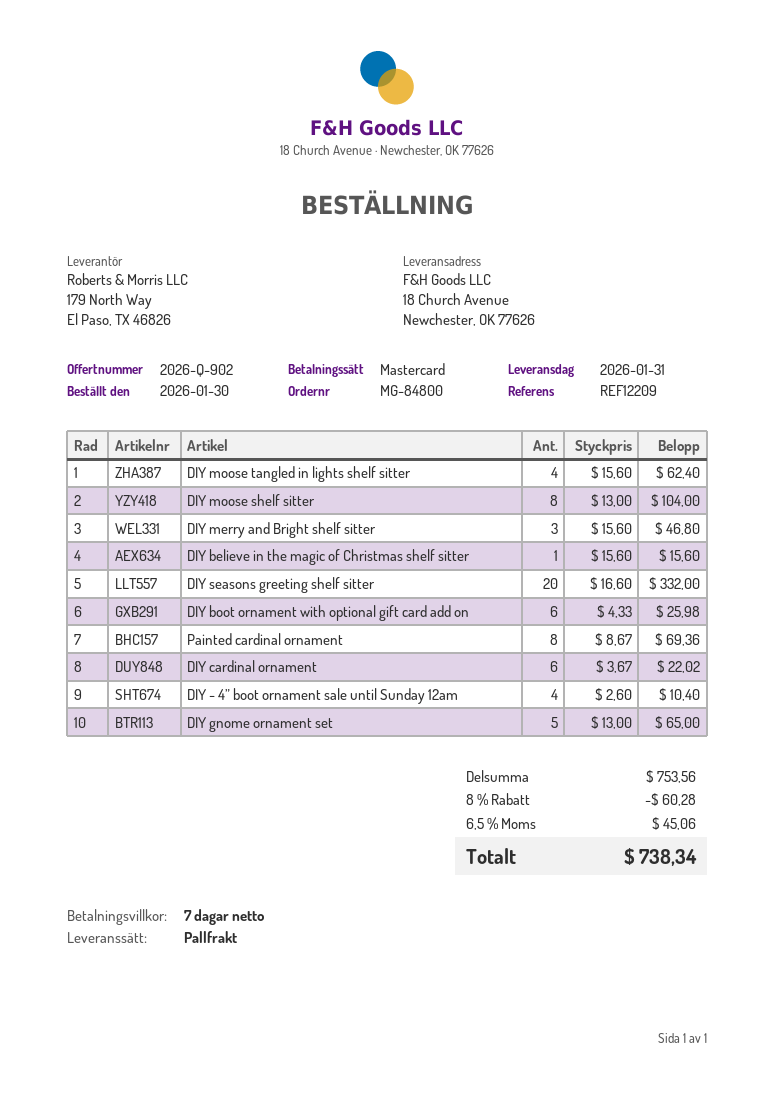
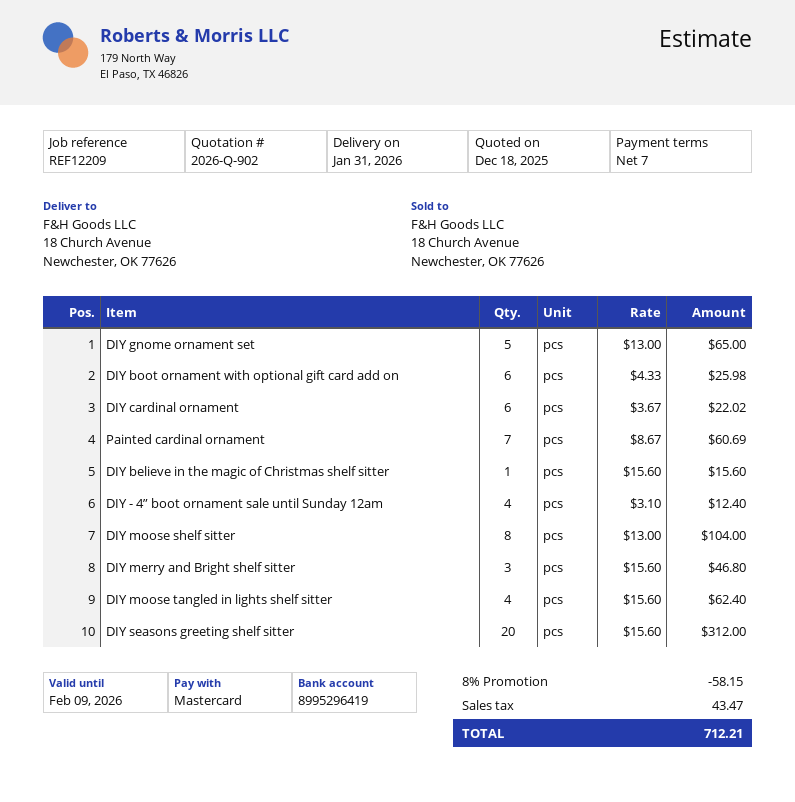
DIY seasons greeting shelf sitter: 20 x 16.60 = 332.00 -> 20 x 15.60 = 312.00
Painted cardinal ornament: 8 x 8.67 = 69.36 -> 7 x 8.67 = 60.69
DIY - 4” boot ornament sale until Sunday 12am: 4 x 2.60 = 10.40 -> 4 x 3.10 = 12.40
discount: 8% = 60.28 -> 8% = 58.15
tax: 45.06 -> 43.47
total: 738.34 -> 712.21

